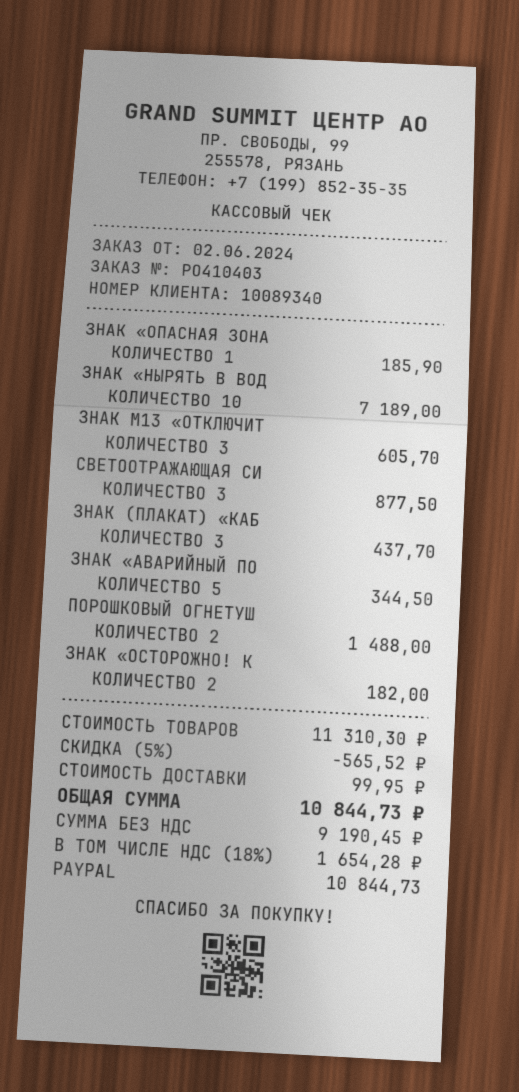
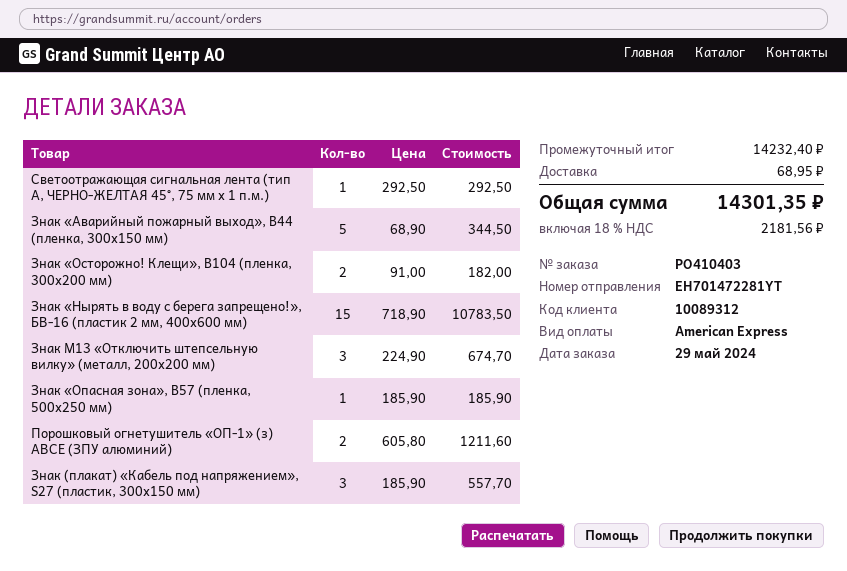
order date: 2024-06-02 -> 2024-05-29
customer number: 10089340 -> 10089312
payment method: PayPal -> American Express
ЗНАК «НЫРЯТЬ В ВОД: 10 for 7189.00 -> 15 for 10783.50
ЗНАК M13 «ОТКЛЮЧИТ: 3 for 605.70 -> 3 for 674.70
СВЕТООТРАЖАЮЩАЯ СИ: 3 for 877.50 -> 1 for 292.50
ЗНАК (ПЛАКАТ) «КАБ: 3 for 437.70 -> 3 for 557.70
ПОРОШКОВЫЙ ОГНЕТУШ: 2 for 1488.00 -> 2 for 1211.60
subtotal: 11310.30 -> 14232.40
discount: 5% = 565.52 -> none
shipping: 99.95 -> 68.95
tax: 18% = 1654.28 -> 18% = 2181.56
total: 10844.73 -> 14301.35

